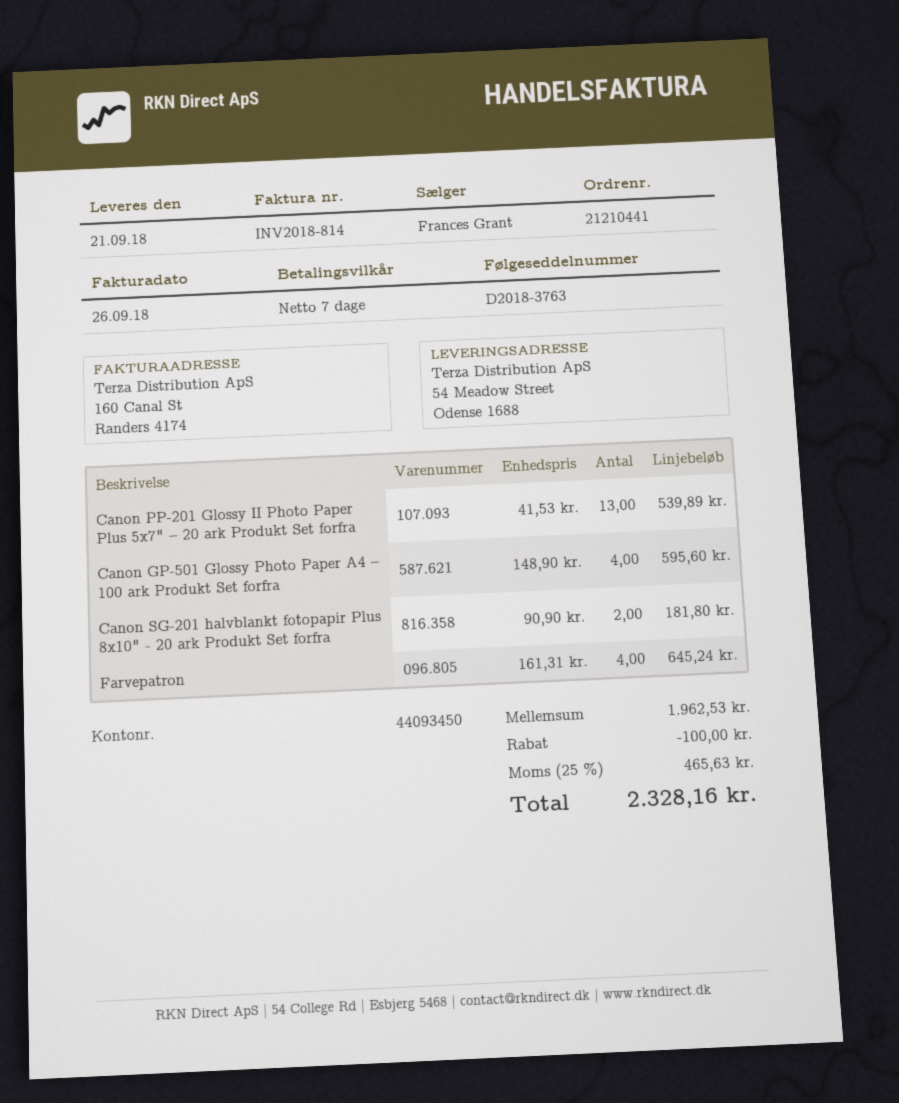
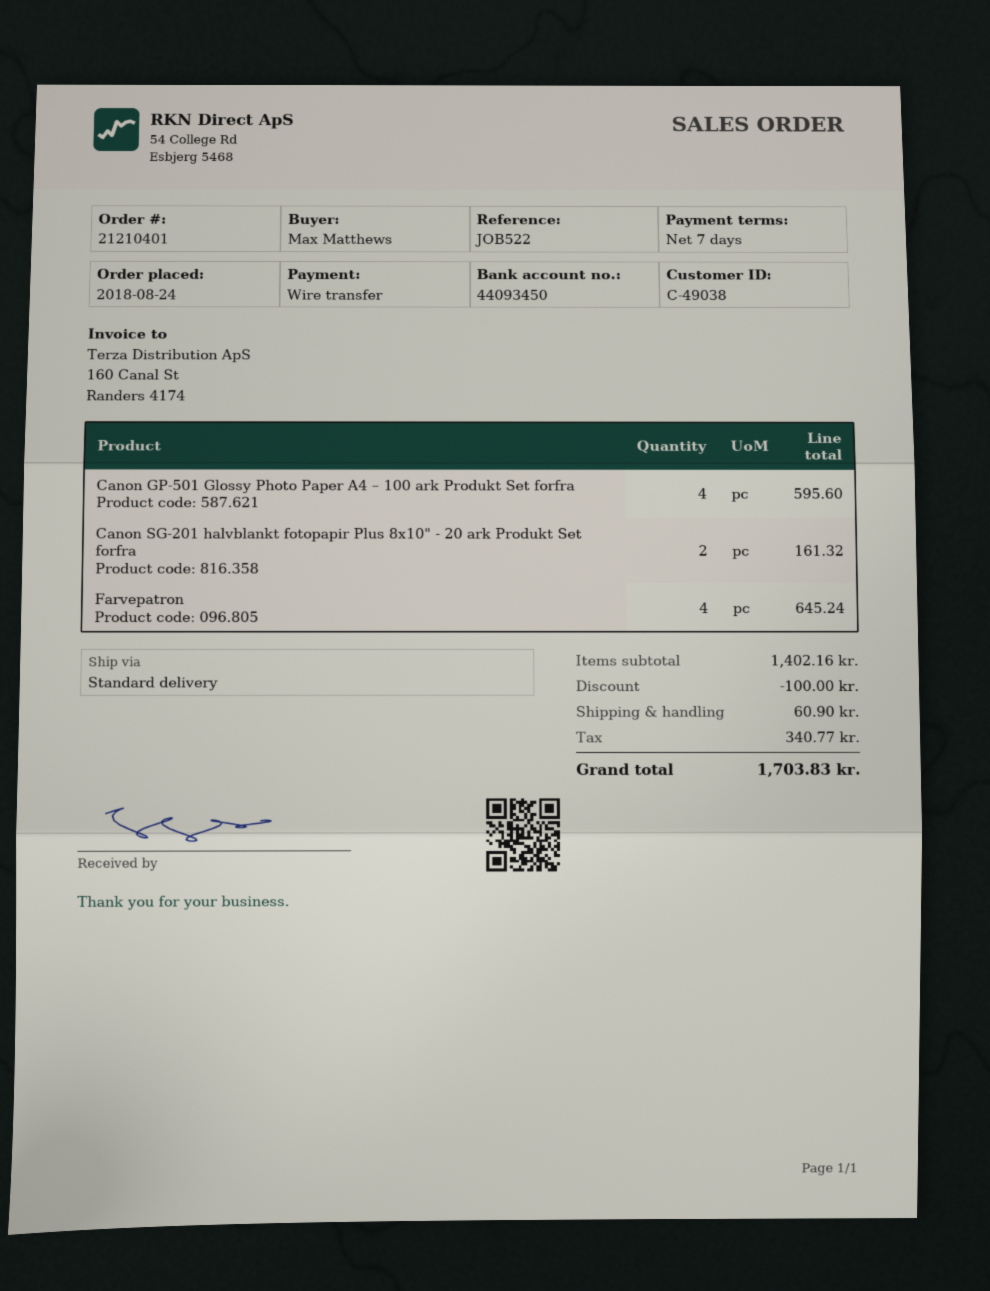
order number: 21210441 -> 21210401
Canon PP-201 Glossy II Photo Paper Plus 5x7" – 20 ark Produkt Set forfra: 13 for 539.89 -> none
Canon SG-201 halvblankt fotopapir Plus 8x10" - 20 ark Produkt Set forfra: 2 for 181.80 -> 2 for 161.32
subtotal: 1962.53 -> 1402.16
shipping: none -> 60.90
tax: 465.63 -> 340.77
total: 2328.16 -> 1703.83

